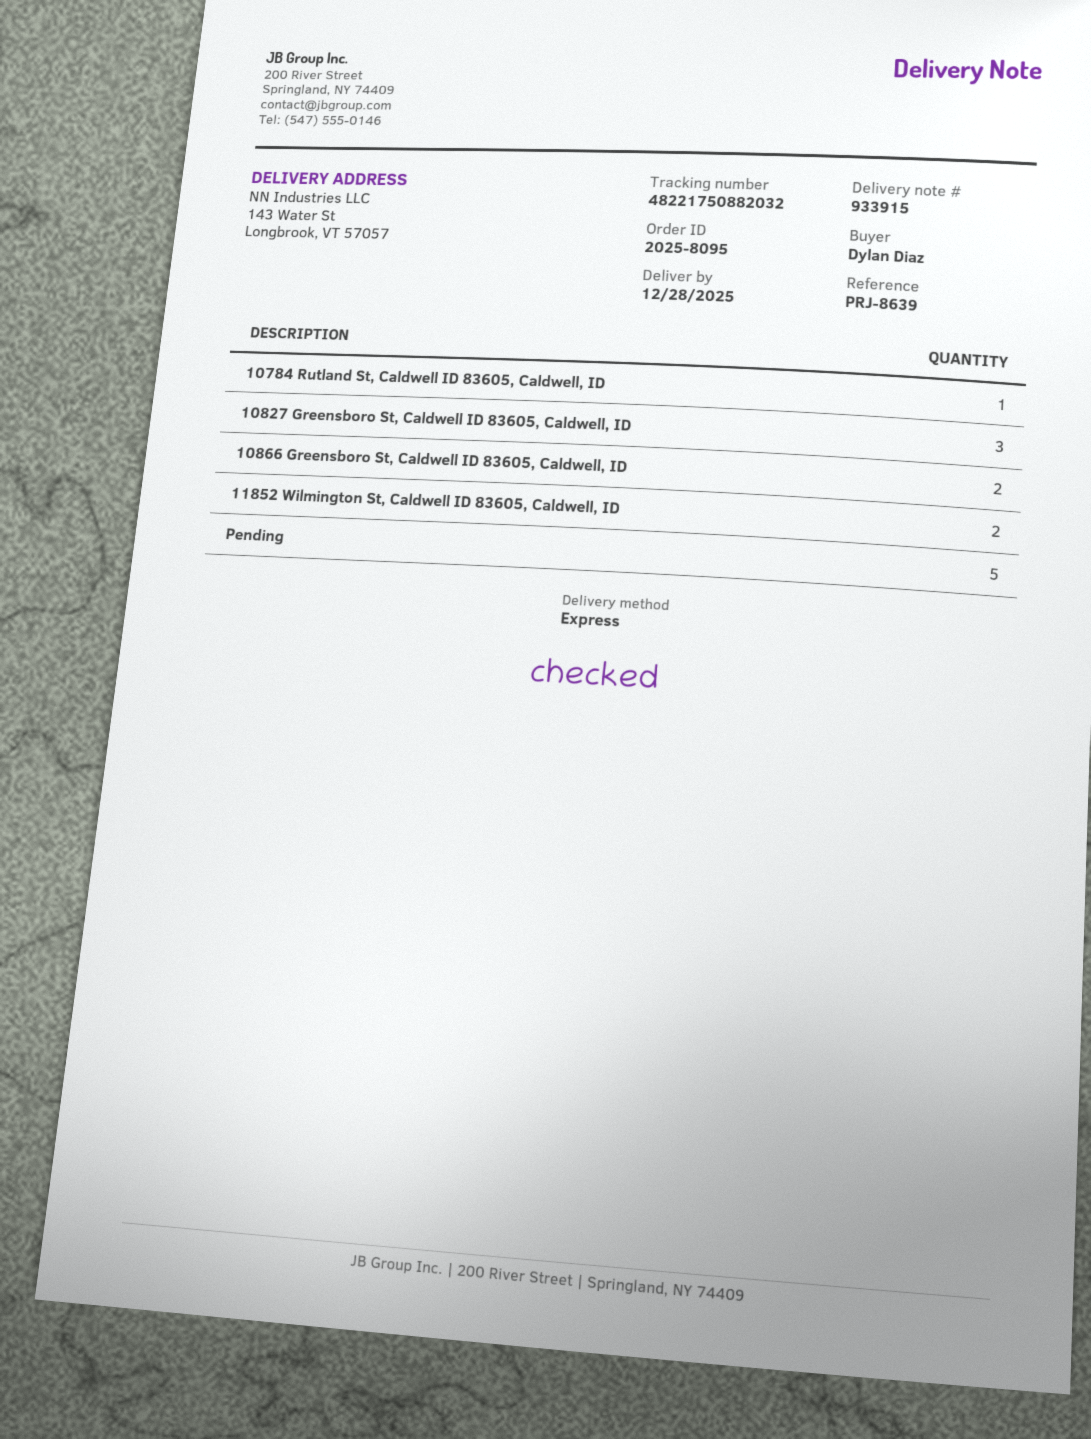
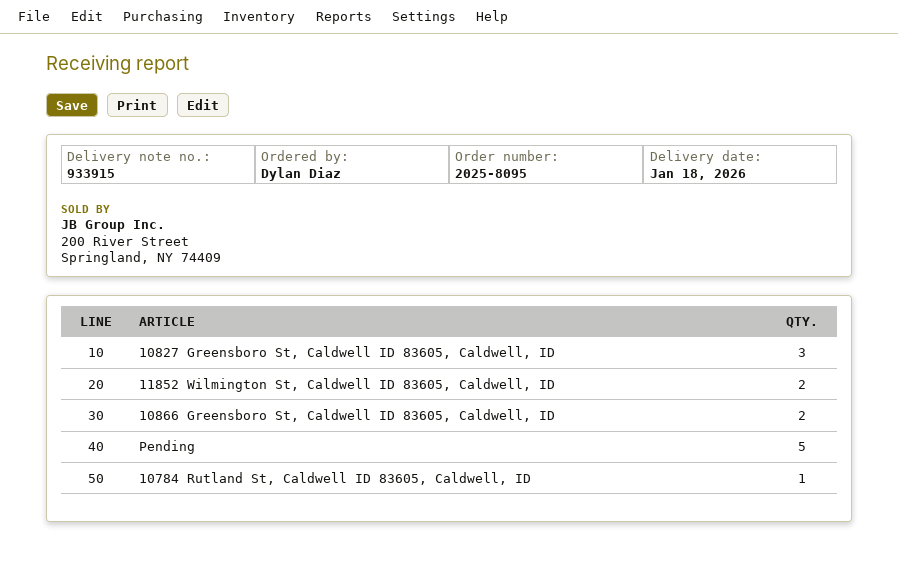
delivery date: 2025-12-28 -> 2026-01-18

